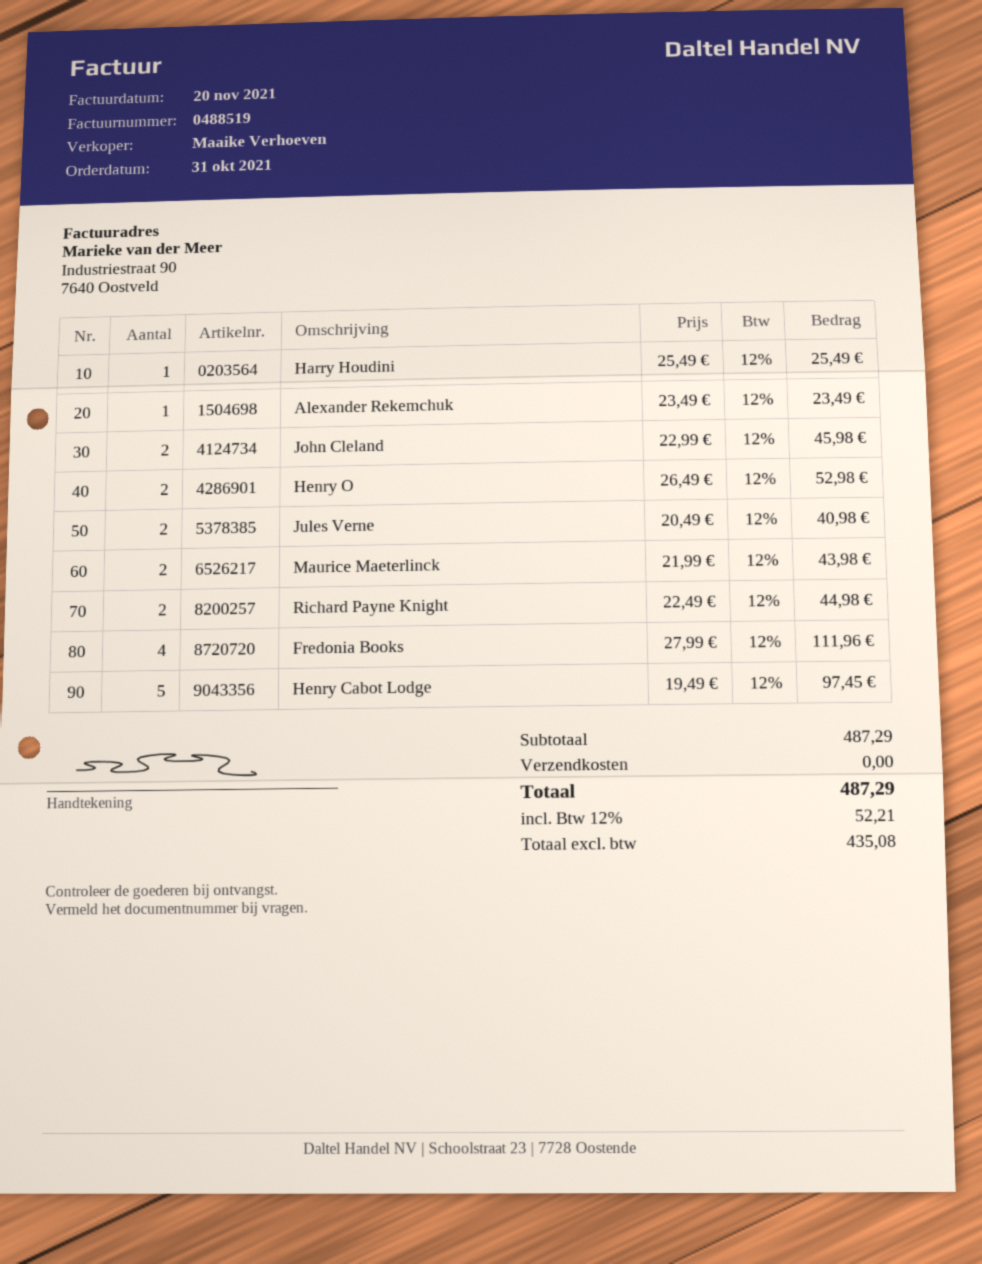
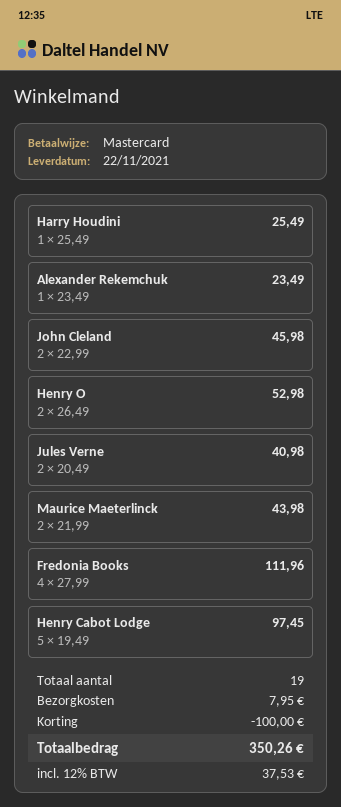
Richard Payne Knight: 2 x 22.49 = 44.98 -> none
discount: none -> 100.00
shipping: 0.00 -> 7.95
tax: 12% = 52.21 -> 12% = 37.53
total: 487.29 -> 350.26

